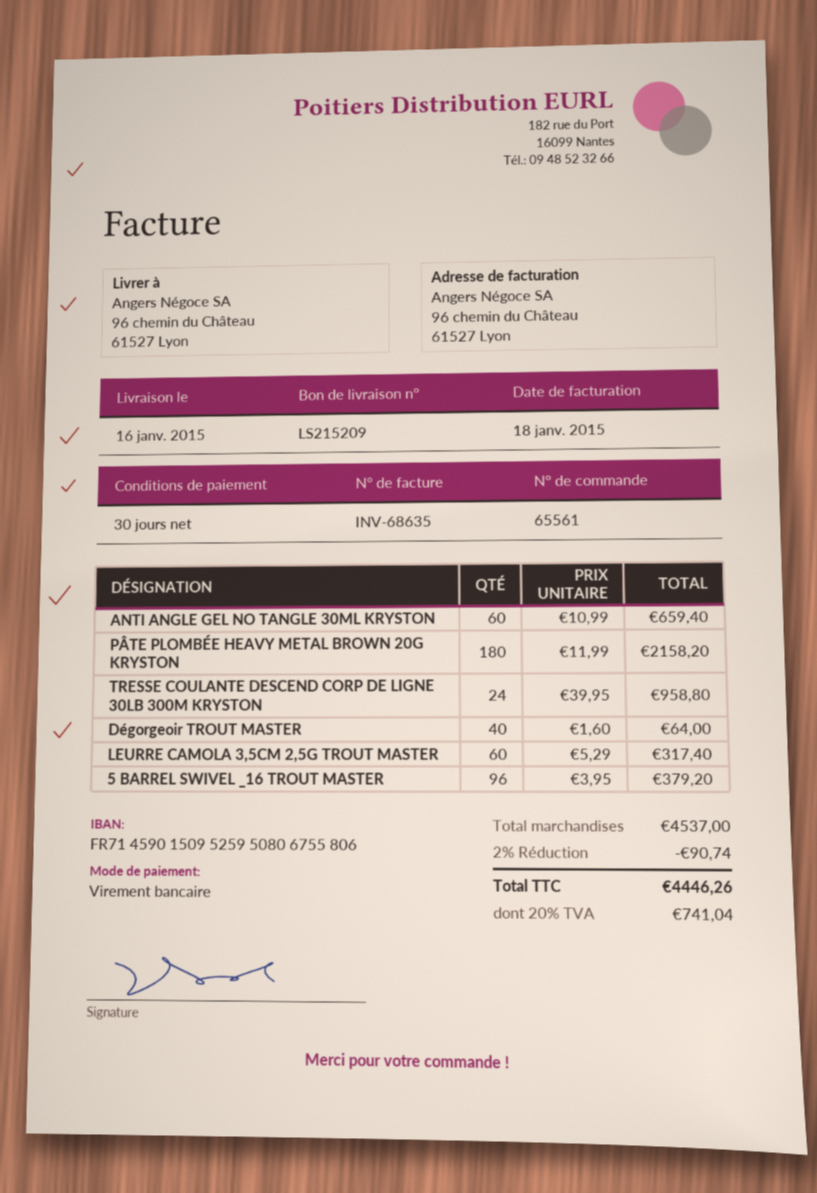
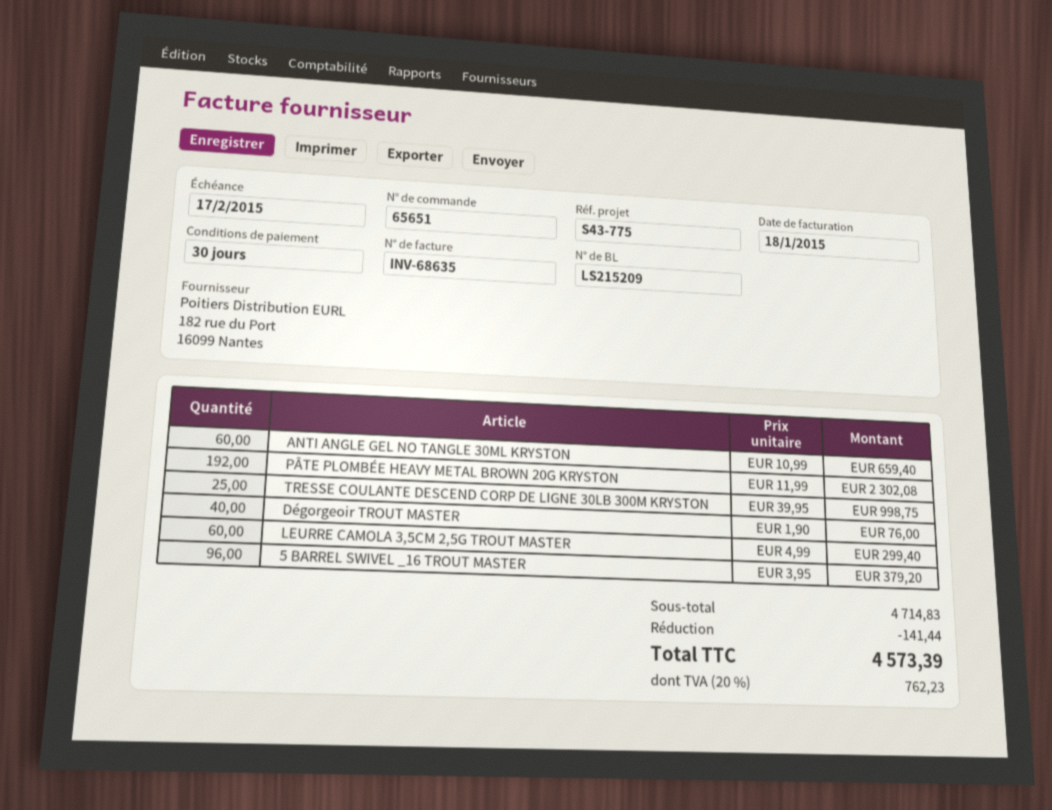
order number: 65561 -> 65651
PÂTE PLOMBÉE HEAVY METAL BROWN 20G KRYSTON: 180 x 11.99 = 2158.20 -> 192 x 11.99 = 2302.08
TRESSE COULANTE DESCEND CORP DE LIGNE 30LB 300M KRYSTON: 24 x 39.95 = 958.80 -> 25 x 39.95 = 998.75
Dégorgeoir TROUT MASTER: 40 x 1.60 = 64.00 -> 40 x 1.90 = 76.00
LEURRE CAMOLA 3,5CM 2,5G TROUT MASTER: 60 x 5.29 = 317.40 -> 60 x 4.99 = 299.40
subtotal: 4537.00 -> 4714.83
discount: 90.74 -> 141.44
tax: 20% = 741.04 -> 20% = 762.23
total: 4446.26 -> 4573.39

